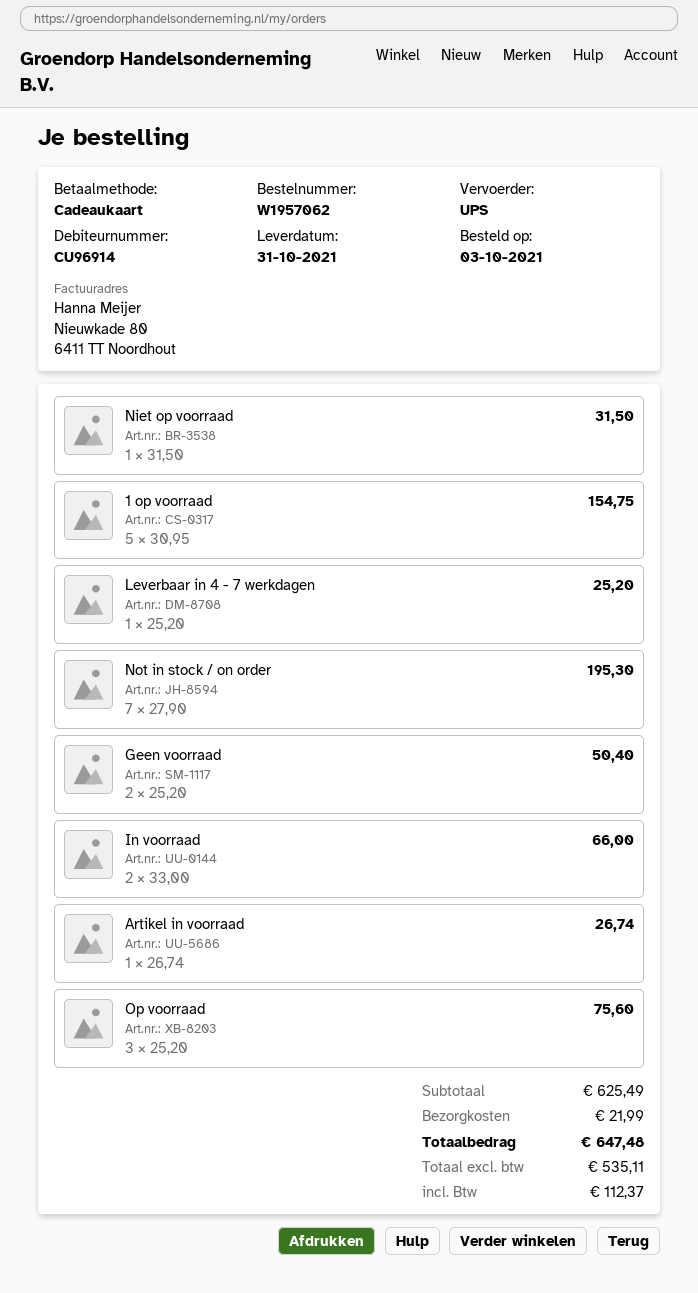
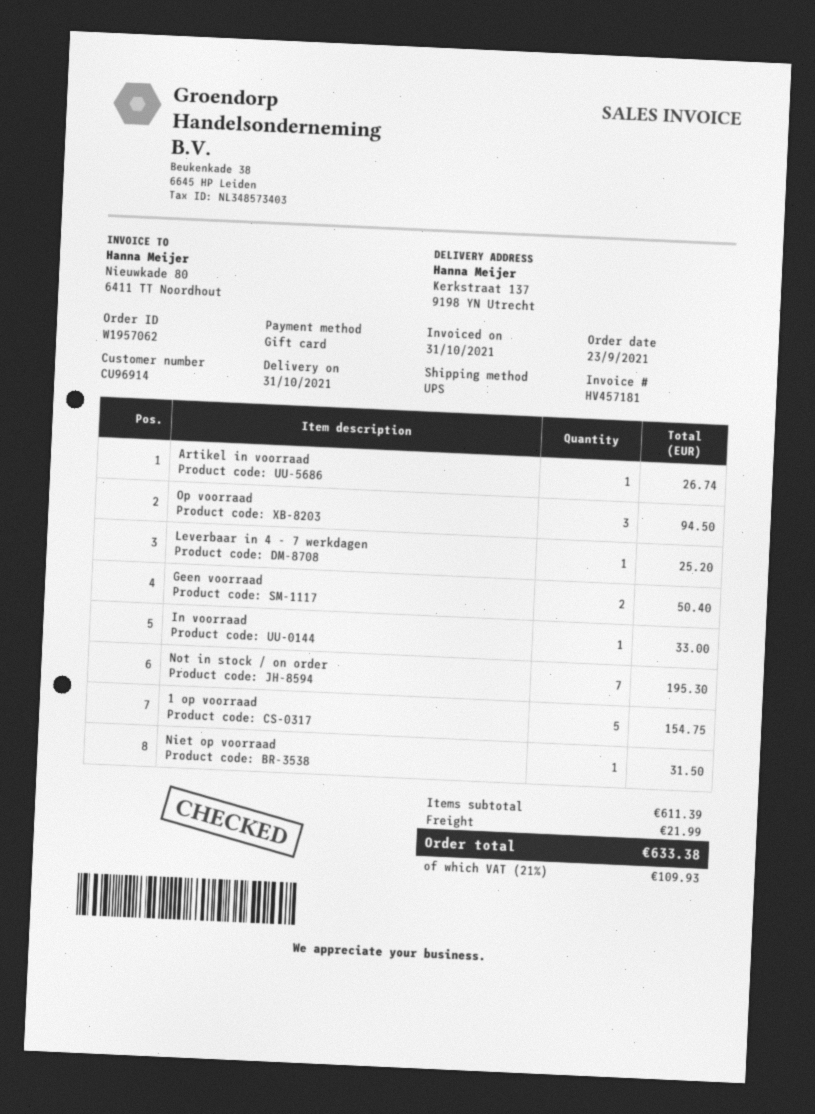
order date: 2021-10-03 -> 2021-09-23
In voorraad: 2 for 66.00 -> 1 for 33.00
Op voorraad: 3 for 75.60 -> 3 for 94.50
subtotal: 625.49 -> 611.39
tax: 112.37 -> 109.93
total: 647.48 -> 633.38

